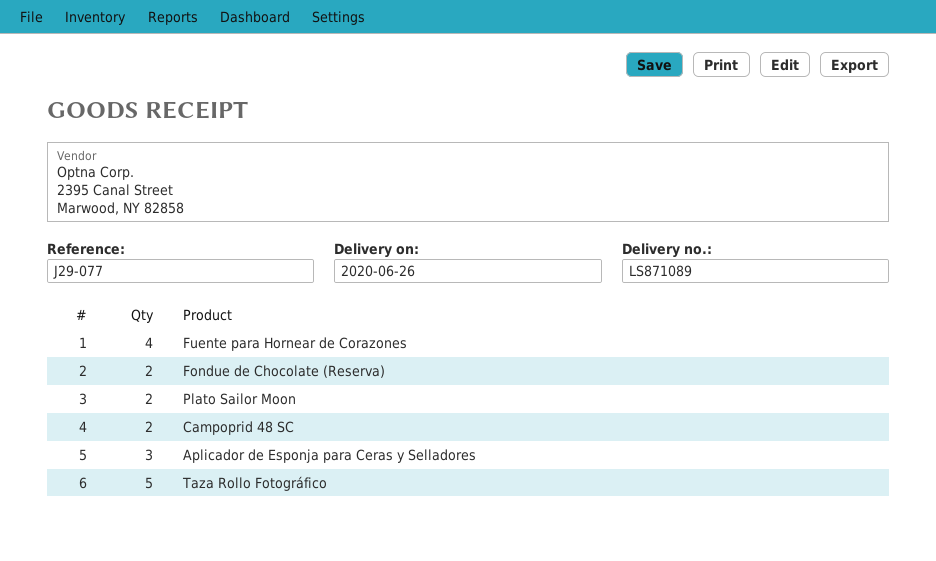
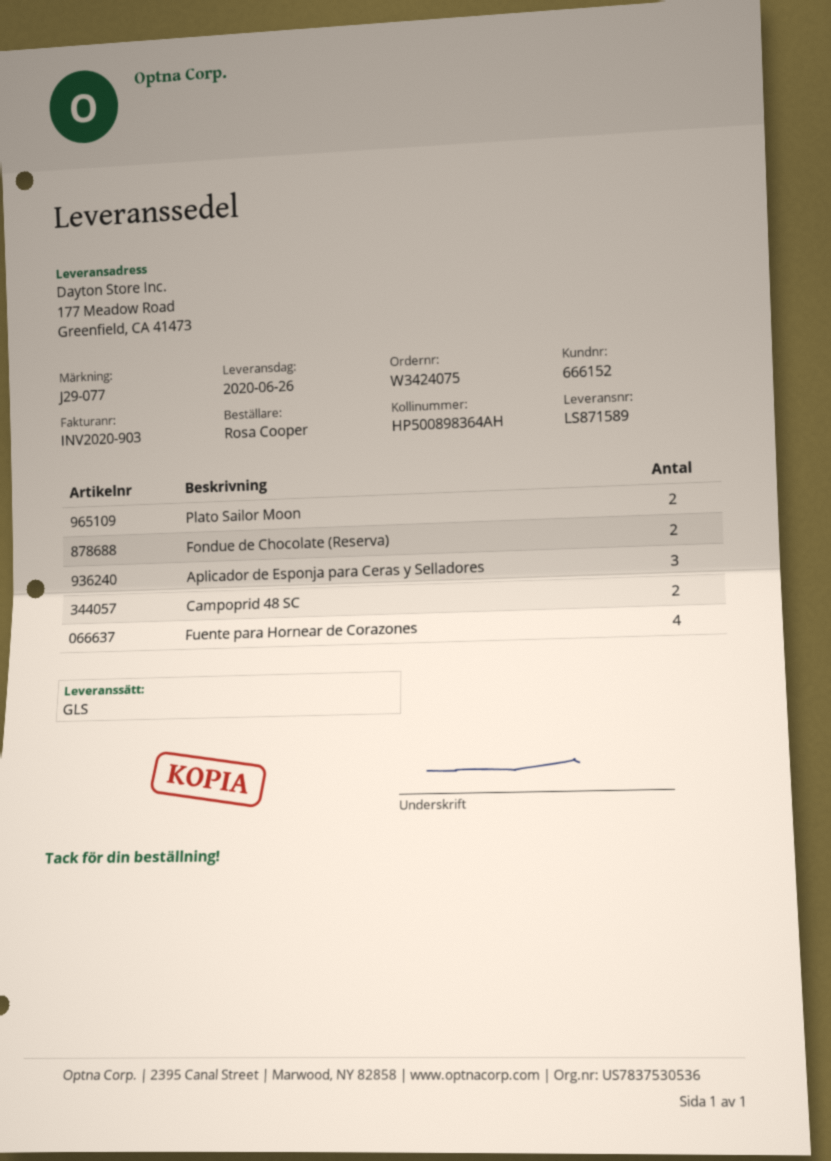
delivery note number: LS871089 -> LS871589
Taza Rollo Fotográfico: 5 -> none

